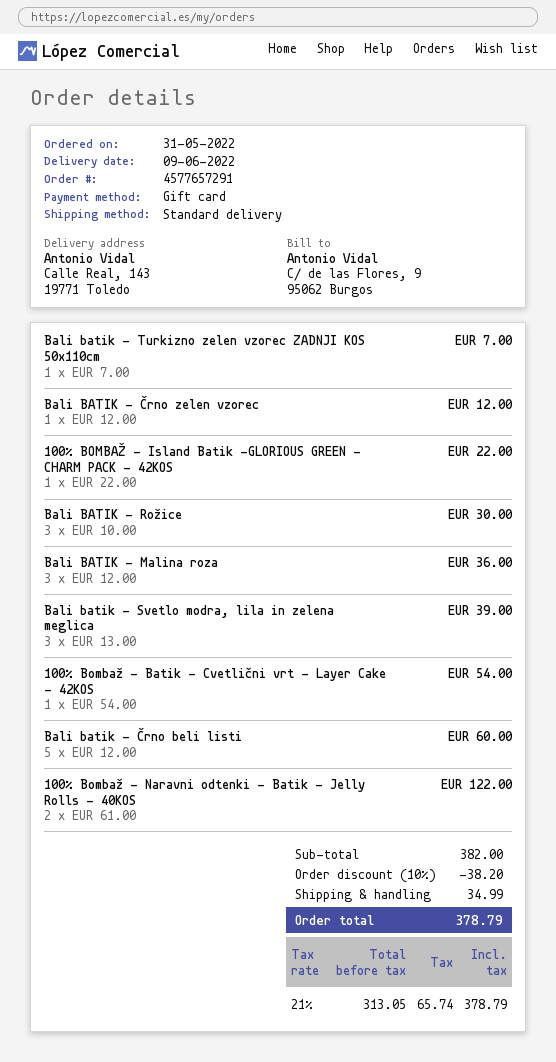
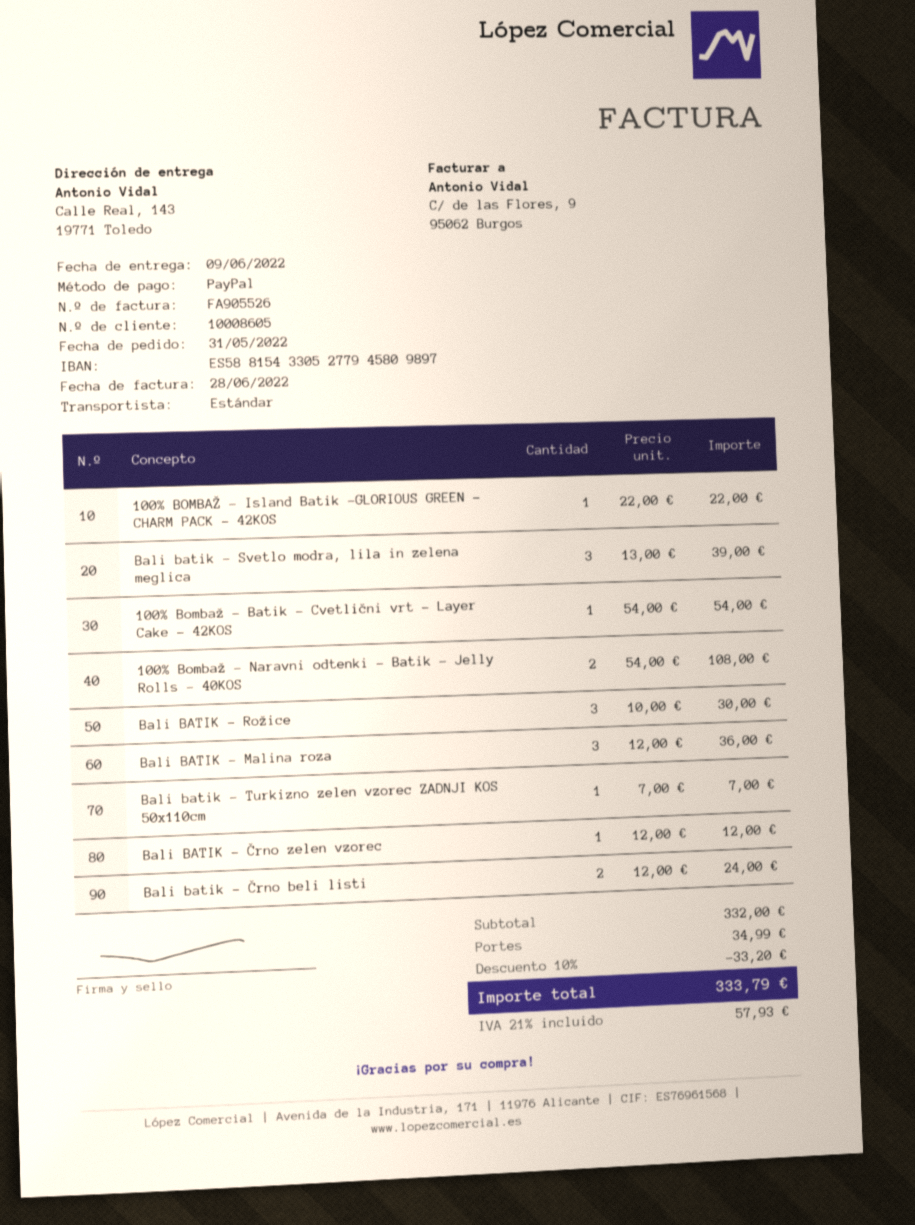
payment method: gift card -> PayPal
Bali batik - Črno beli listi: 5 x 12.00 = 60.00 -> 2 x 12.00 = 24.00
100% Bombaž - Naravni odtenki - Batik - Jelly Rolls - 40KOS: 2 x 61.00 = 122.00 -> 2 x 54.00 = 108.00
subtotal: 382.00 -> 332.00
discount: 10% = 38.20 -> 10% = 33.20
tax: 21% = 65.74 -> 21% = 57.93
total: 378.79 -> 333.79

